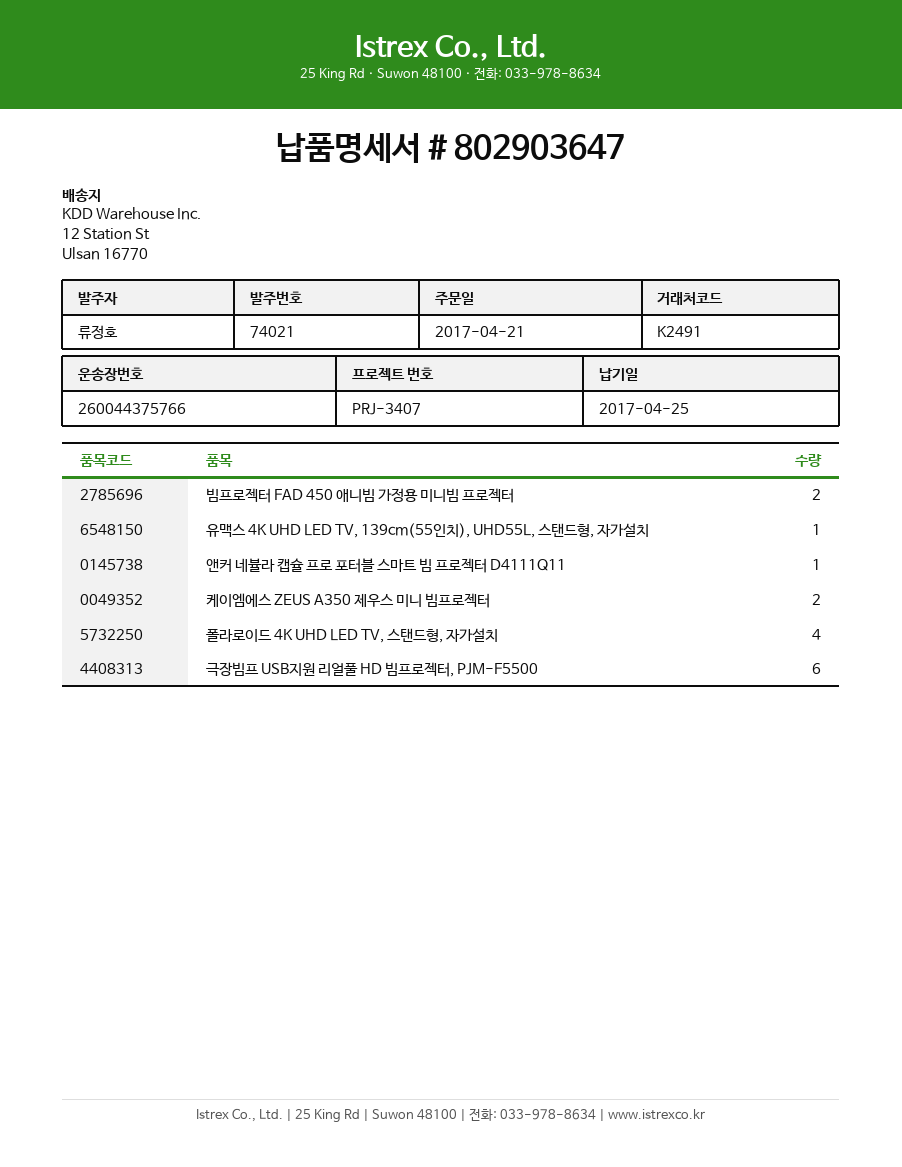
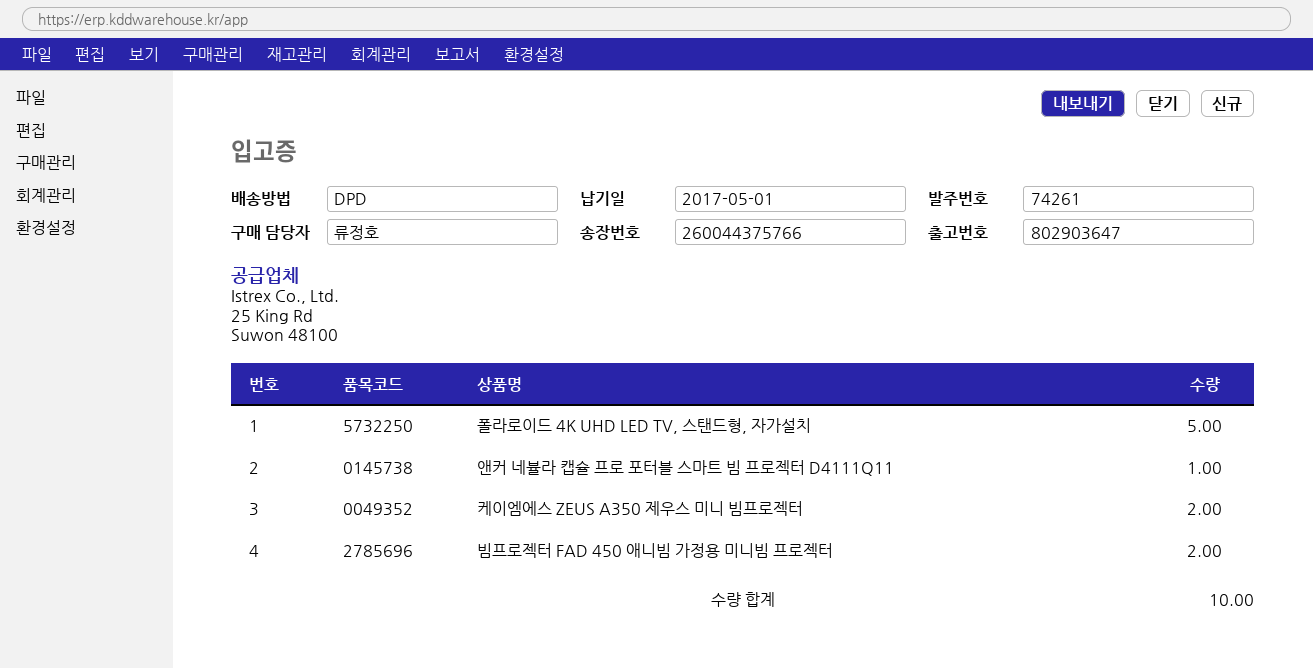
order number: 74021 -> 74261
delivery date: 2017-04-25 -> 2017-05-01
유맥스 4K UHD LED TV, 139cm(55인치), UHD55L, 스탠드형, 자가설치: 1 -> none
폴라로이드 4K UHD LED TV, 스탠드형, 자가설치: 4 -> 5
극장빔프 USB지원 리얼풀 HD 빔프로젝터, PJM-F5500: 6 -> none

